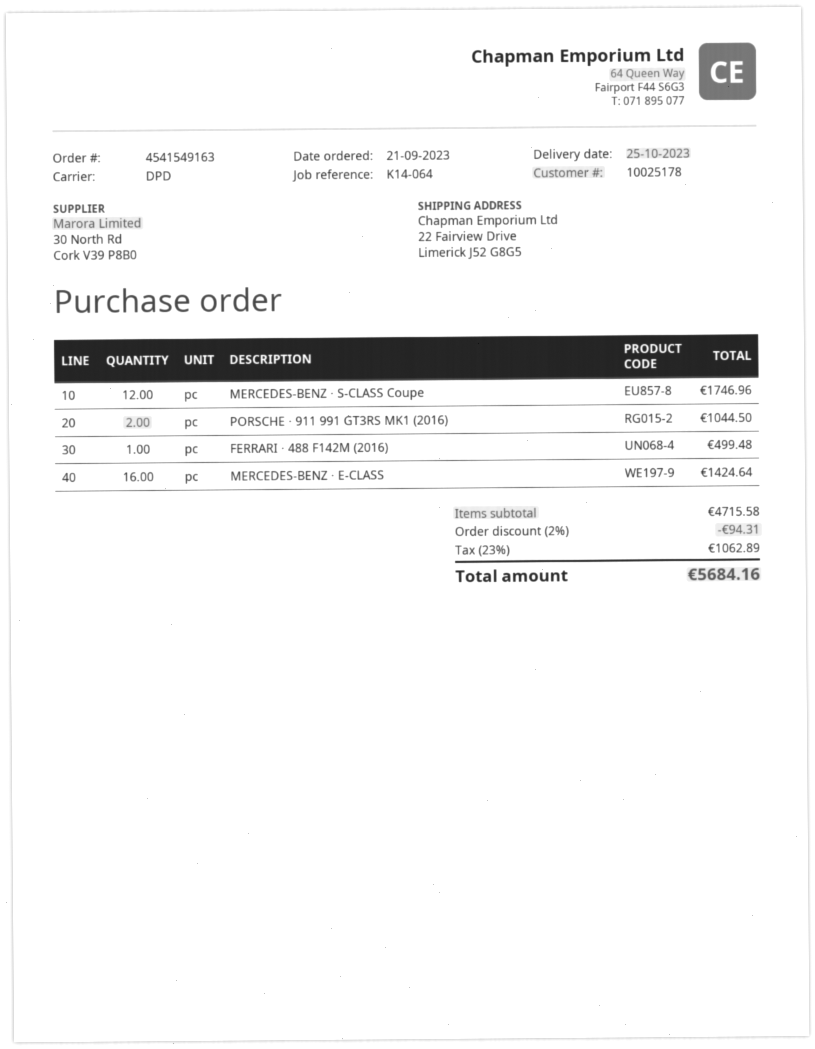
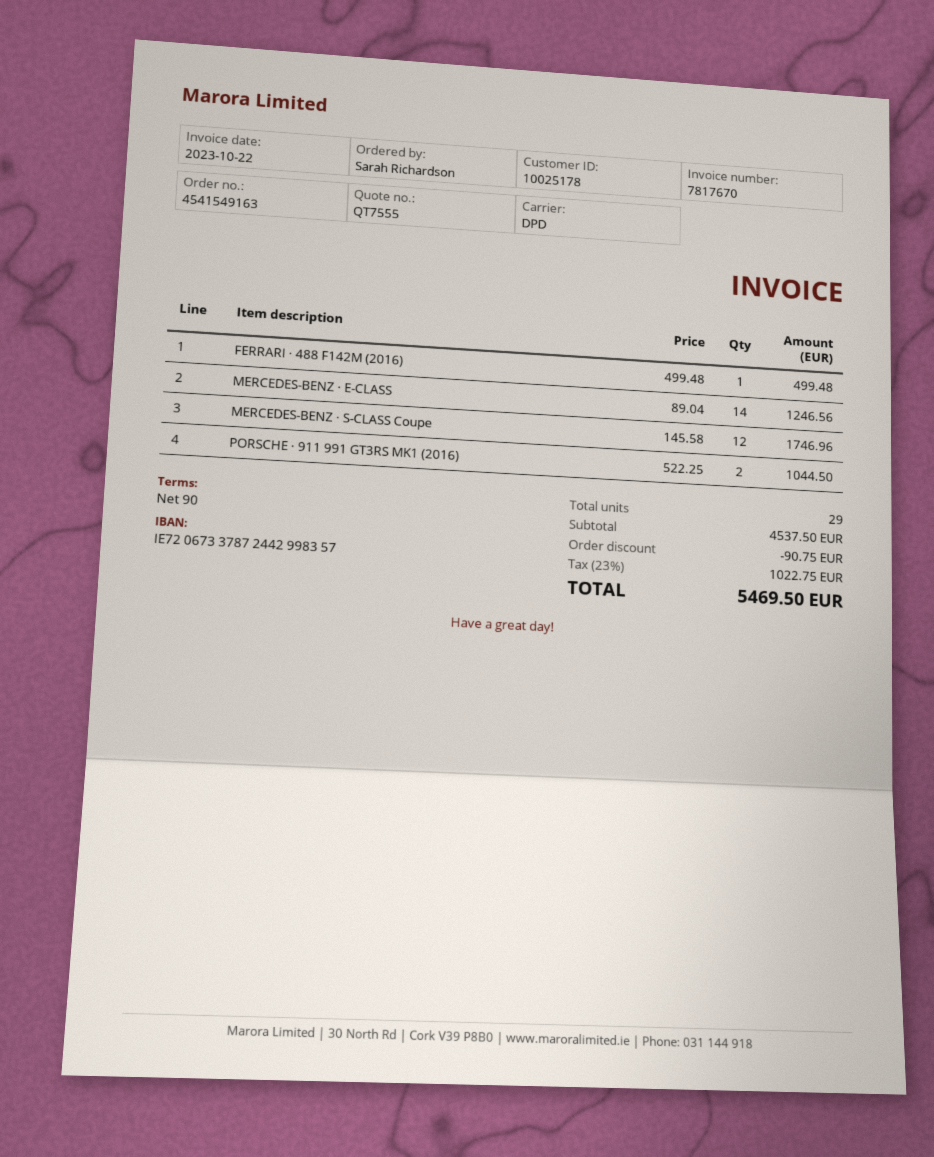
MERCEDES-BENZ · E-CLASS: 16 for 1424.64 -> 14 for 1246.56
subtotal: 4715.58 -> 4537.50
discount: 94.31 -> 90.75
tax: 23% = 1062.89 -> 23% = 1022.75
total: 5684.16 -> 5469.50

